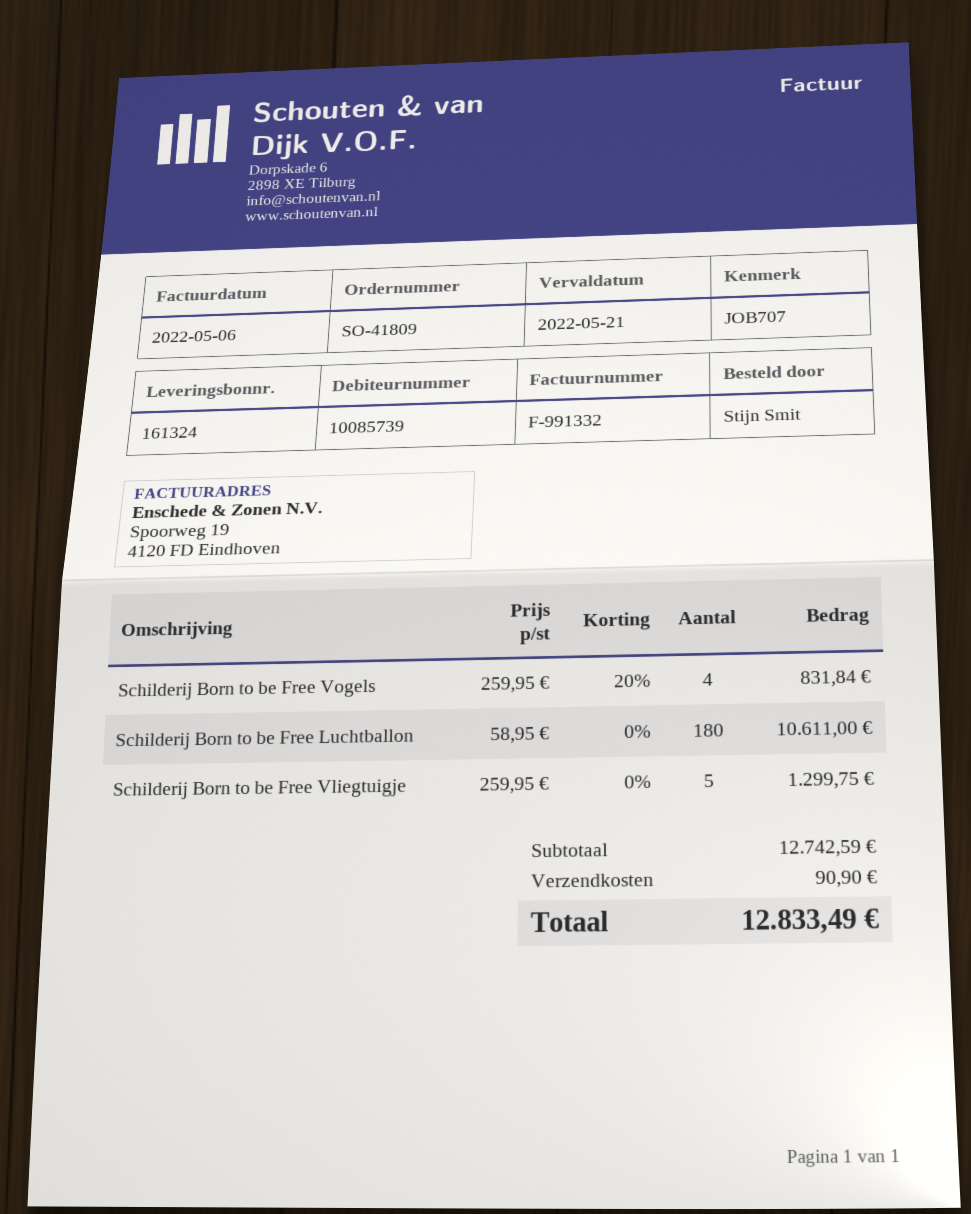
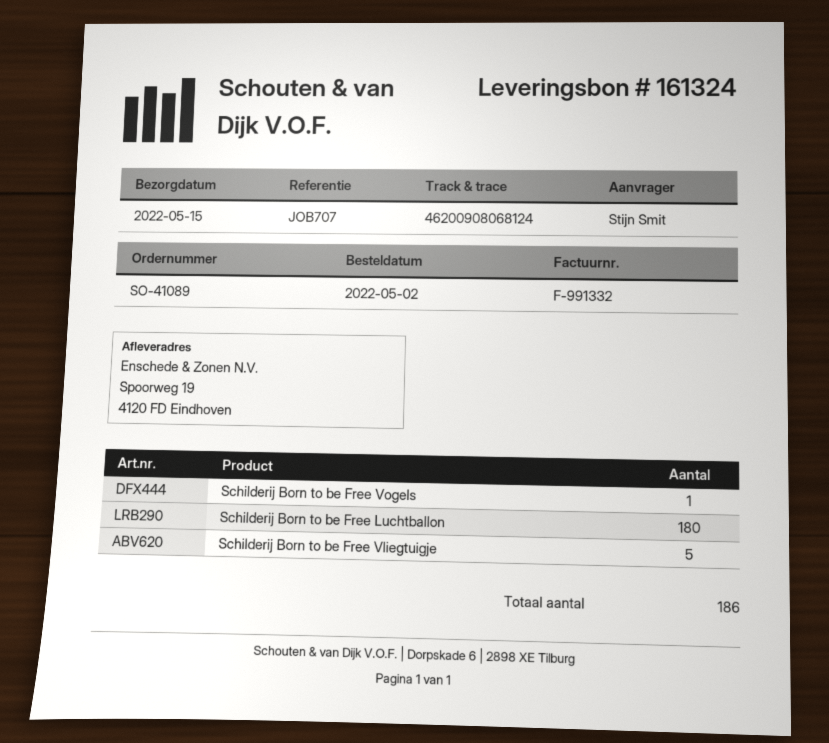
order number: SO-41809 -> SO-41089
Schilderij Born to be Free Vogels: 4 -> 1

